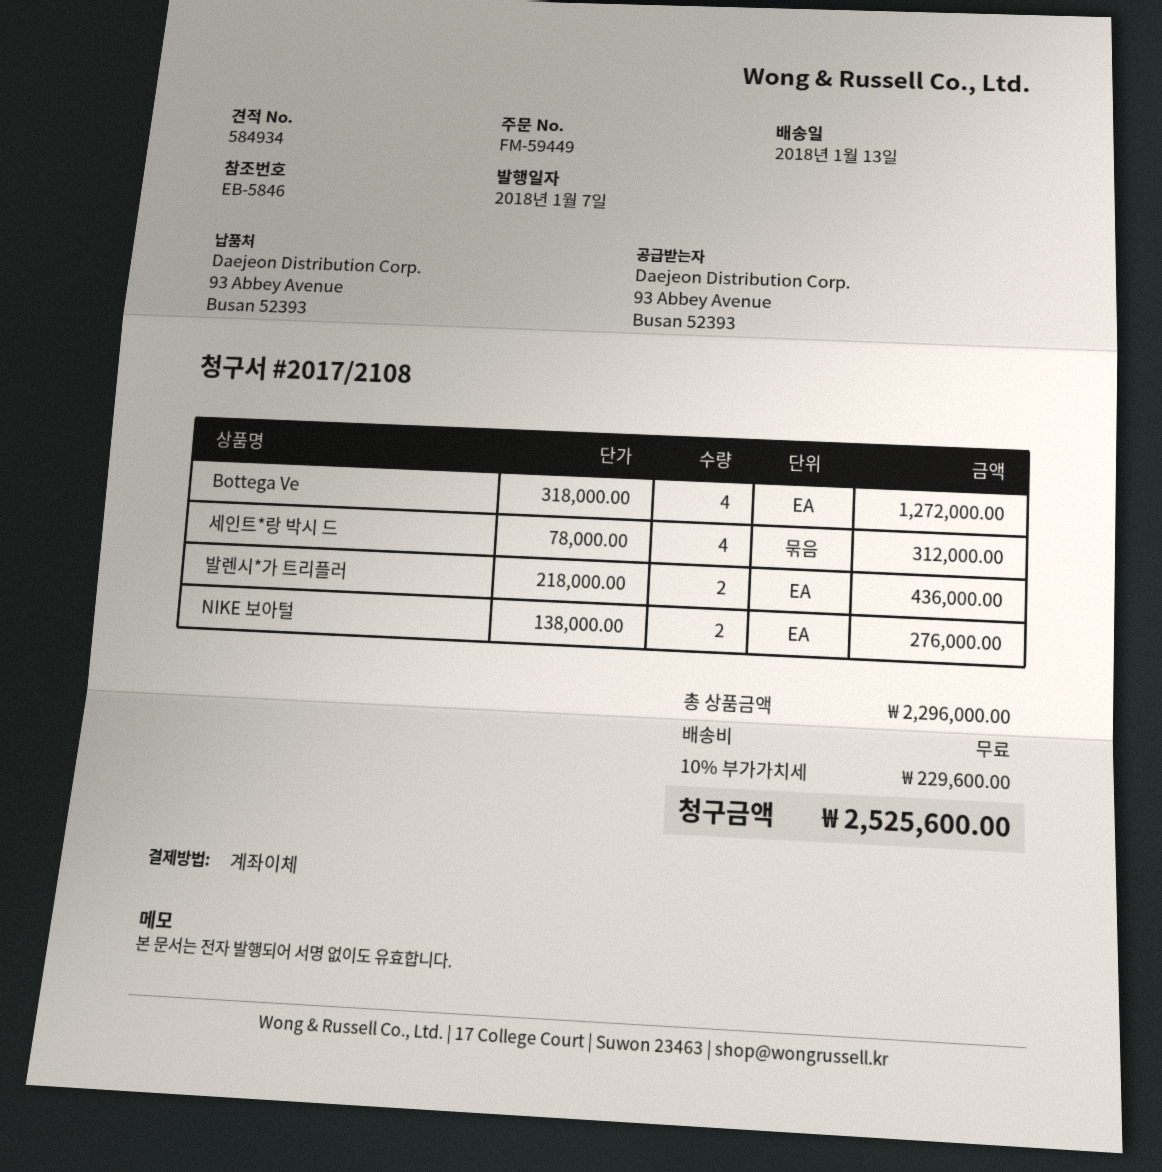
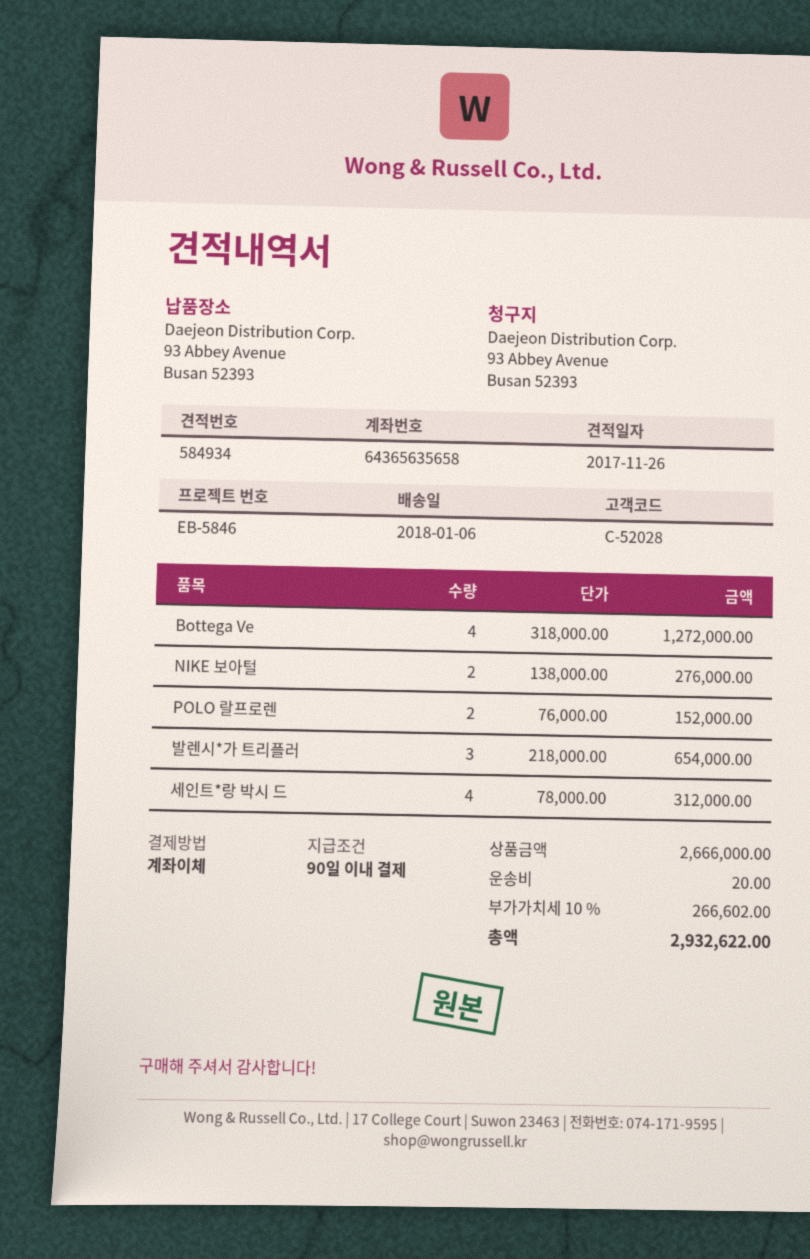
delivery date: 2018-01-13 -> 2018-01-06
발렌시*가 트리플러: 2 x 218000.00 = 436000.00 -> 3 x 218000.00 = 654000.00
POLO 랄프로렌: none -> 2 x 76000.00 = 152000.00
subtotal: 2296000.00 -> 2666000.00
shipping: 0.00 -> 20.00
tax: 10% = 229600.00 -> 10% = 266602.00
total: 2525600.00 -> 2932622.00

